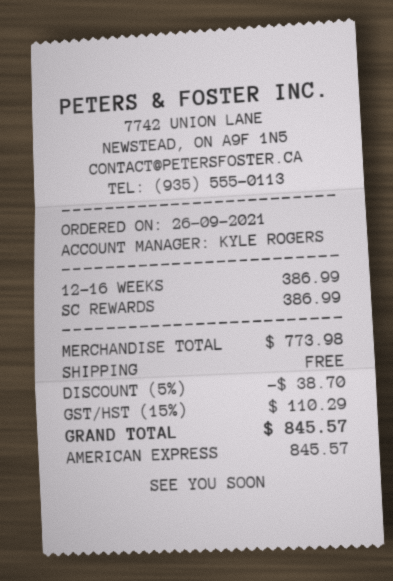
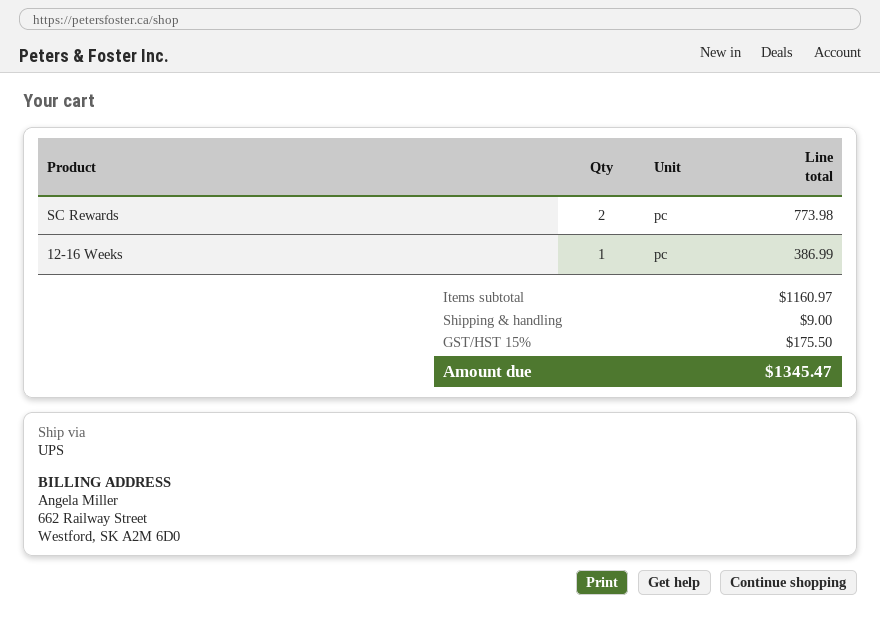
SC REWARDS: 1 for 386.99 -> 2 for 773.98
subtotal: 773.98 -> 1160.97
discount: 5% = 38.70 -> none
shipping: 0.00 -> 9.00
tax: 15% = 110.29 -> 15% = 175.50
total: 845.57 -> 1345.47

